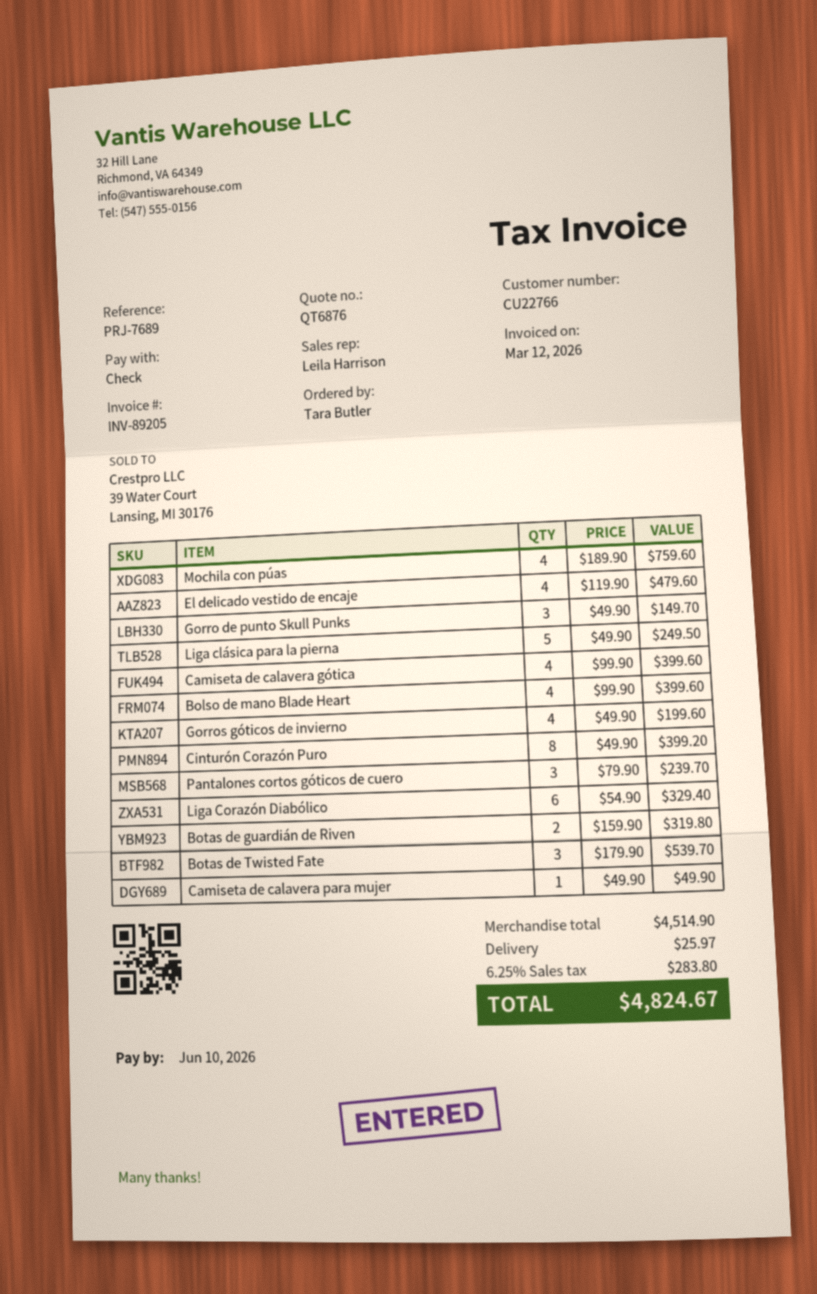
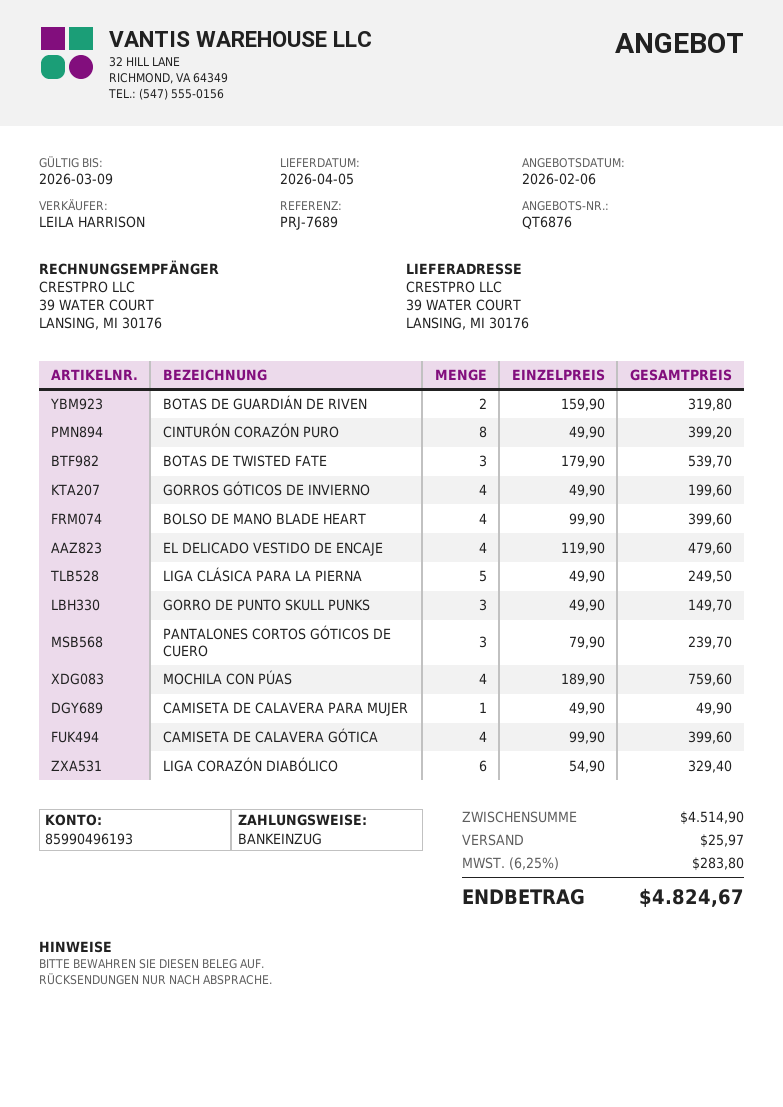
payment method: cheque -> direct debit

